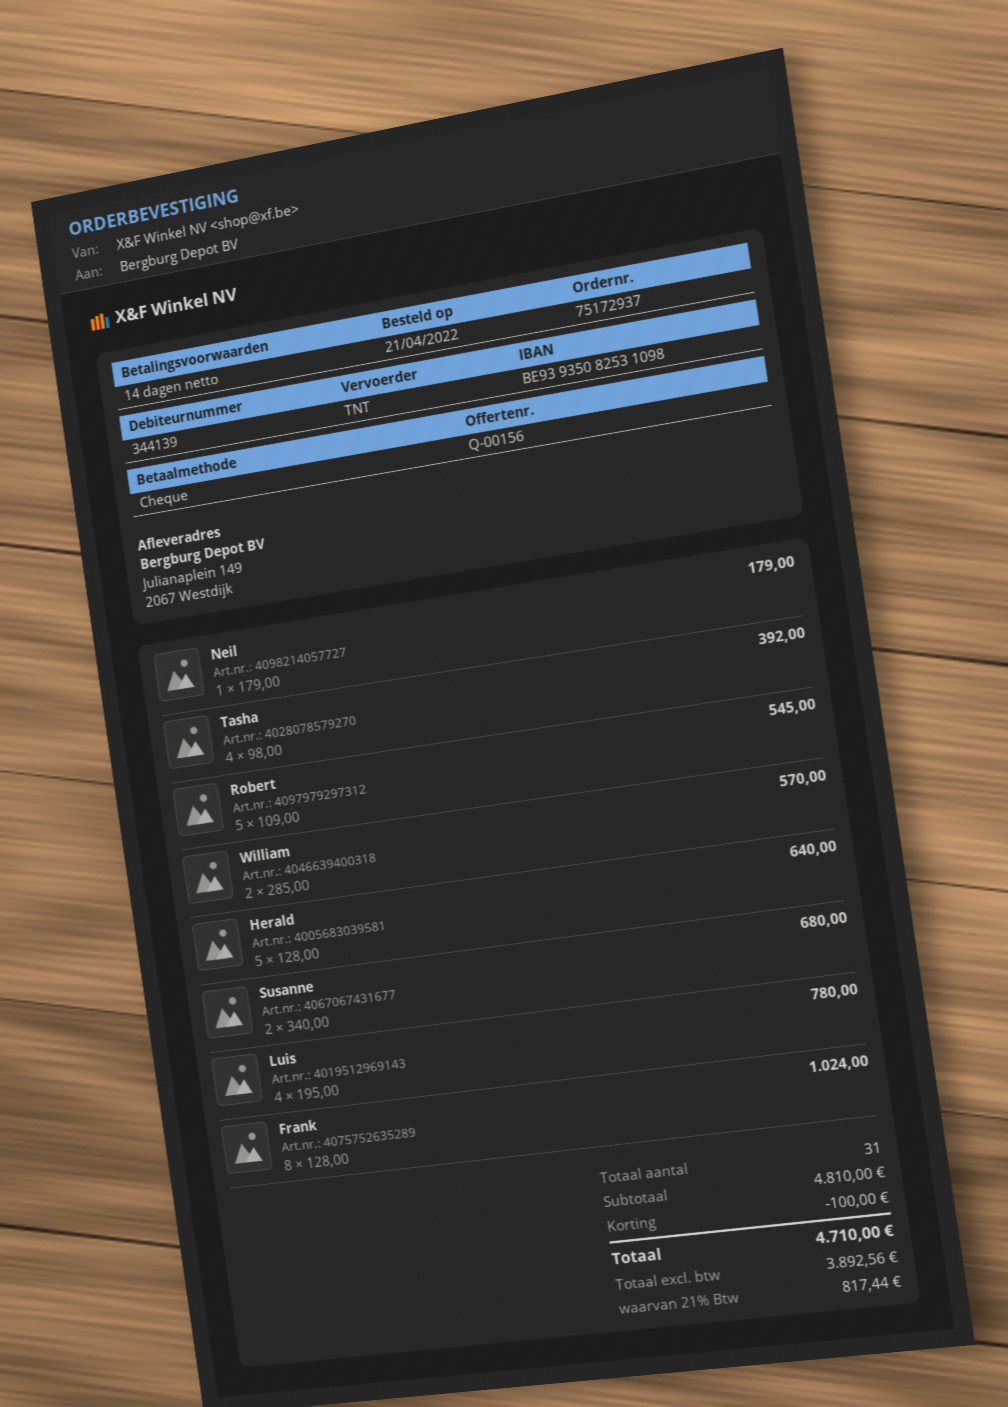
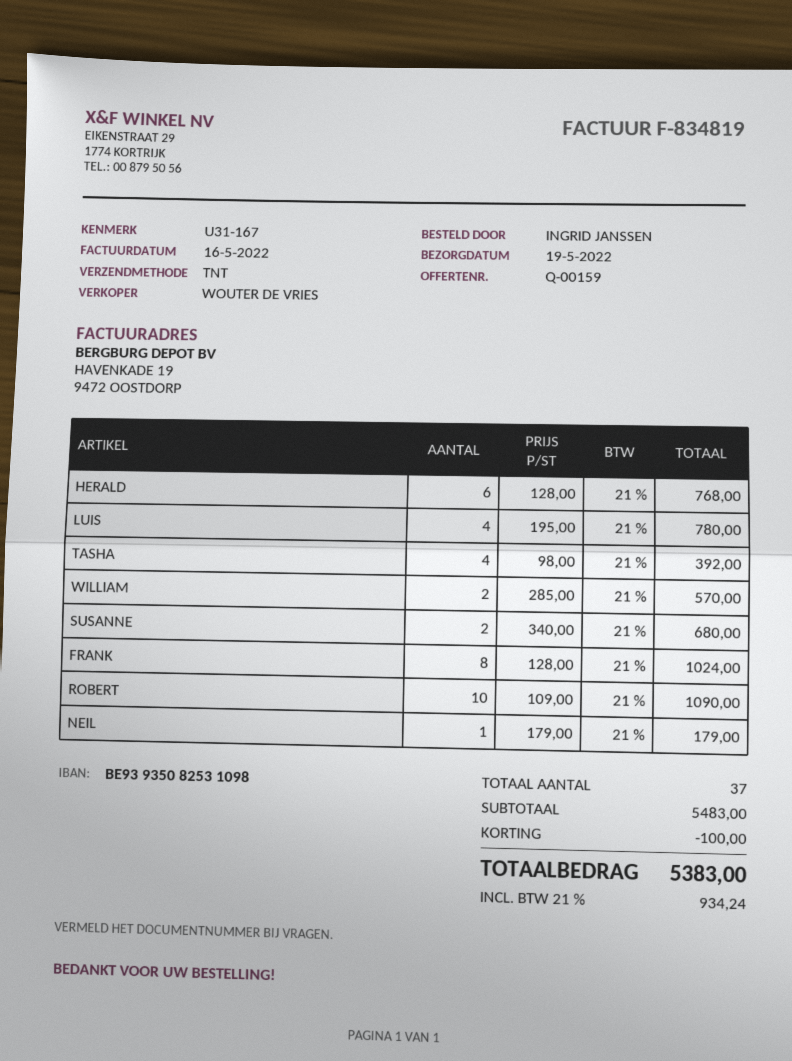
quote number: Q-00156 -> Q-00159
Robert: 5 x 109.00 = 545.00 -> 10 x 109.00 = 1090.00
Herald: 5 x 128.00 = 640.00 -> 6 x 128.00 = 768.00
total quantity: 31 -> 37
subtotal: 4810.00 -> 5483.00
tax: 21% = 817.44 -> 21% = 934.24
total: 4710.00 -> 5383.00

